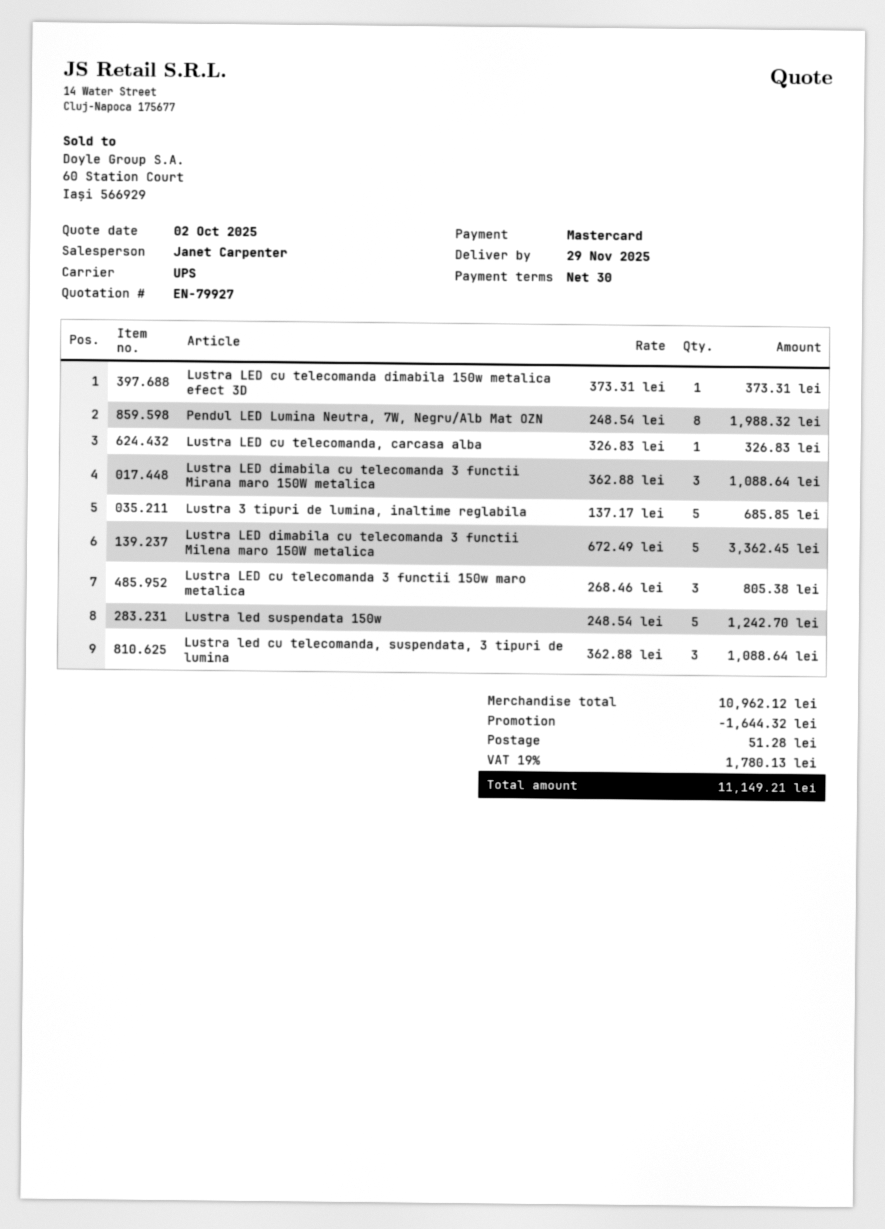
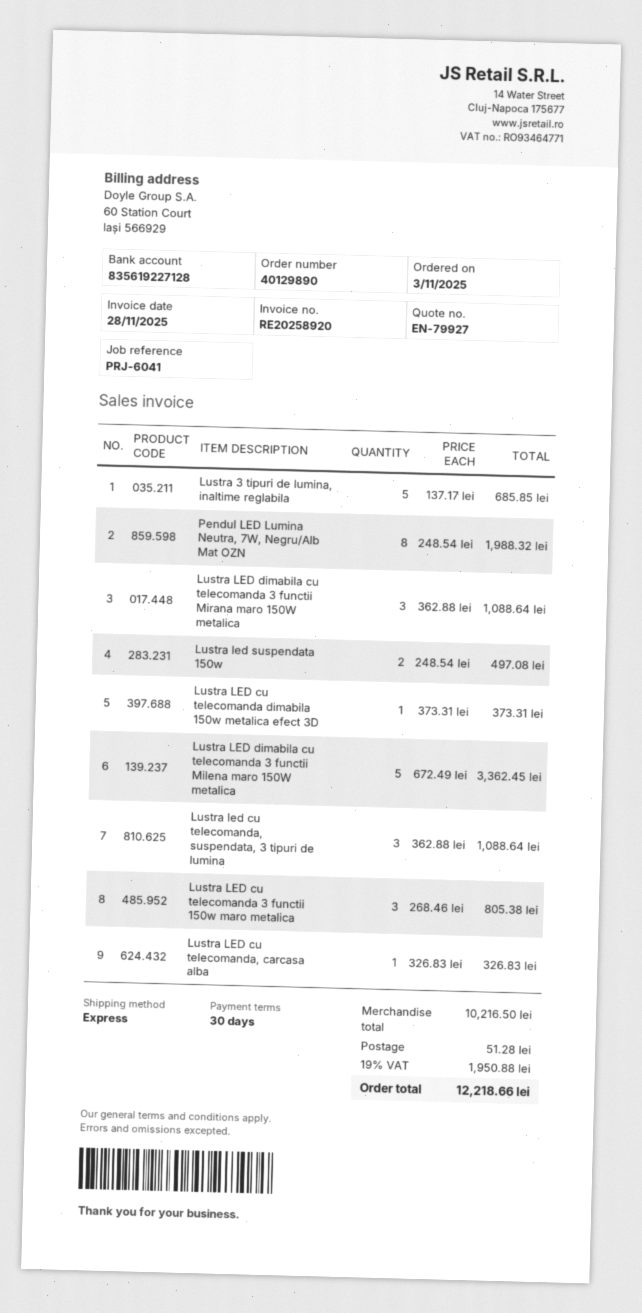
shipping method: UPS -> express
Lustra led suspendata 150w: 5 x 248.54 = 1242.70 -> 2 x 248.54 = 497.08
subtotal: 10962.12 -> 10216.50
discount: 1644.32 -> none
tax: 19% = 1780.13 -> 19% = 1950.88
total: 11149.21 -> 12218.66

